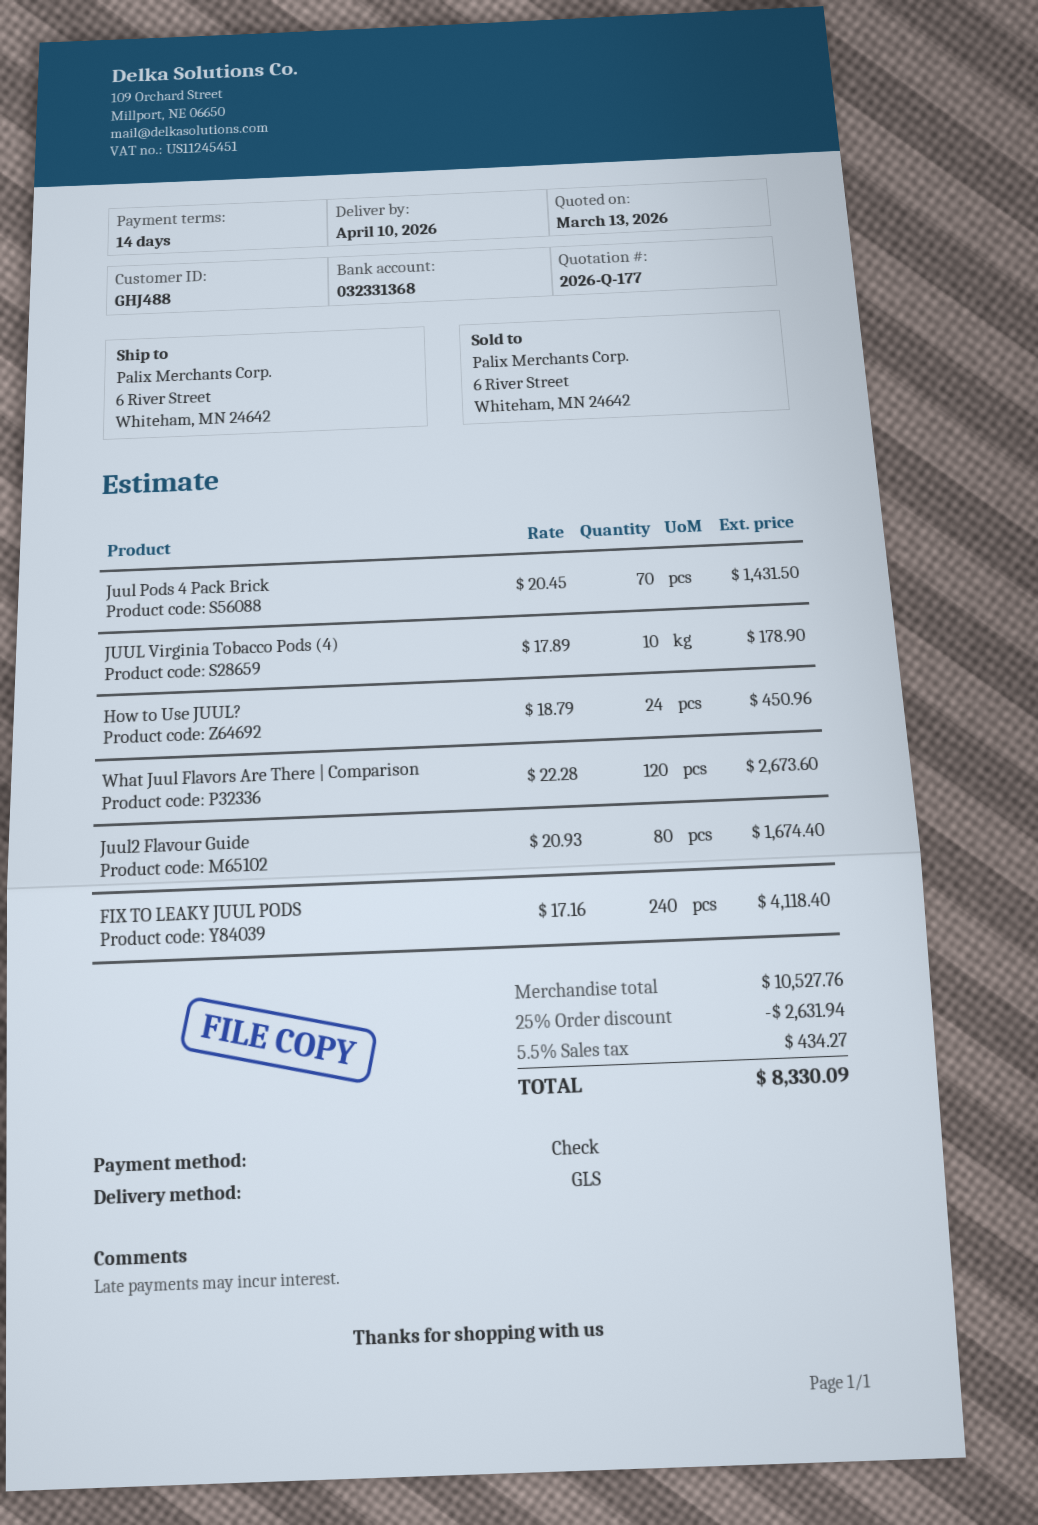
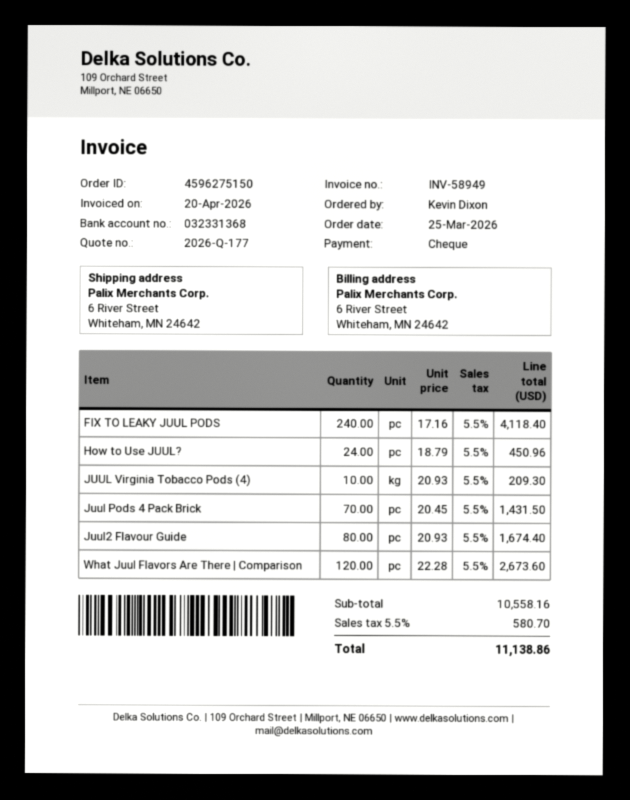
JUUL Virginia Tobacco Pods (4): 10 x 17.89 = 178.90 -> 10 x 20.93 = 209.30
subtotal: 10527.76 -> 10558.16
discount: 25% = 2631.94 -> none
tax: 5.5% = 434.27 -> 5.5% = 580.70
total: 8330.09 -> 11138.86

